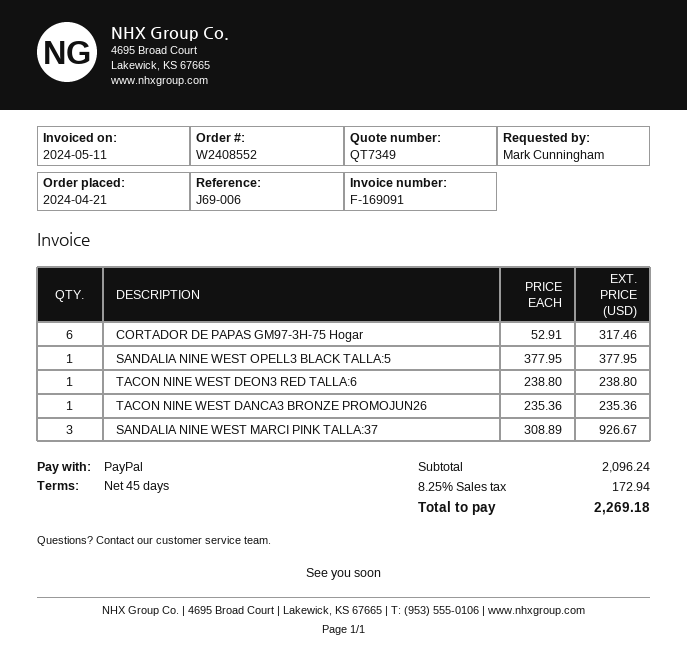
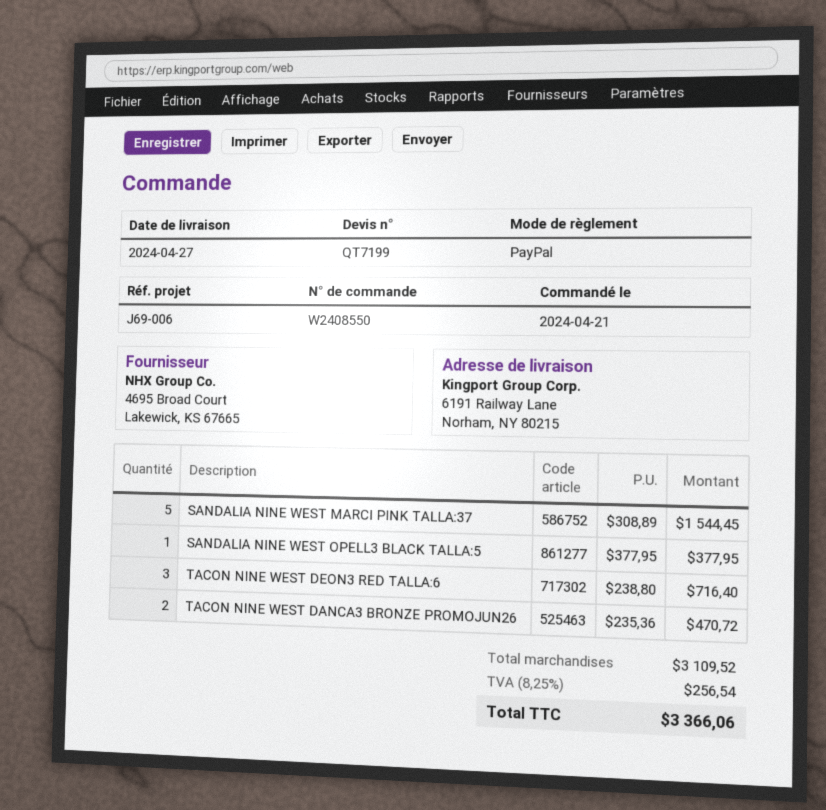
quote number: QT7349 -> QT7199
order number: W2408552 -> W2408550
CORTADOR DE PAPAS GM97-3H-75 Hogar: 6 x 52.91 = 317.46 -> none
TACON NINE WEST DEON3 RED TALLA:6: 1 x 238.80 = 238.80 -> 3 x 238.80 = 716.40
TACON NINE WEST DANCA3 BRONZE PROMOJUN26: 1 x 235.36 = 235.36 -> 2 x 235.36 = 470.72
SANDALIA NINE WEST MARCI PINK TALLA:37: 3 x 308.89 = 926.67 -> 5 x 308.89 = 1544.45
subtotal: 2096.24 -> 3109.52
tax: 8.25% = 172.94 -> 8.25% = 256.54
total: 2269.18 -> 3366.06

